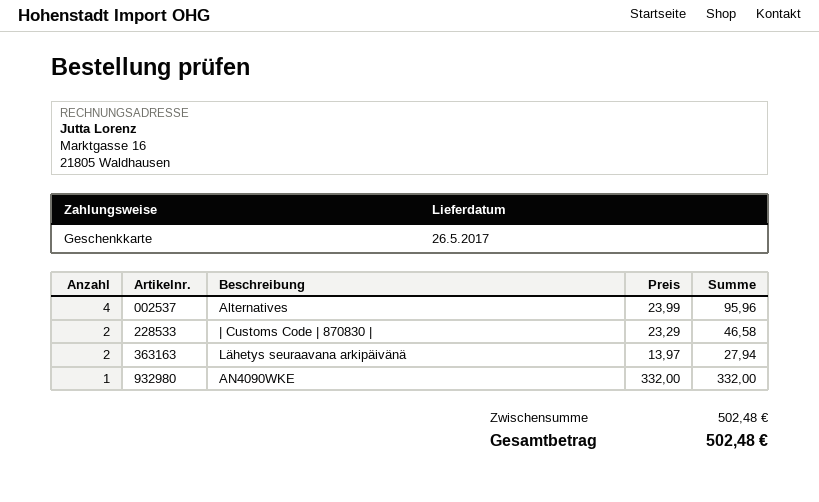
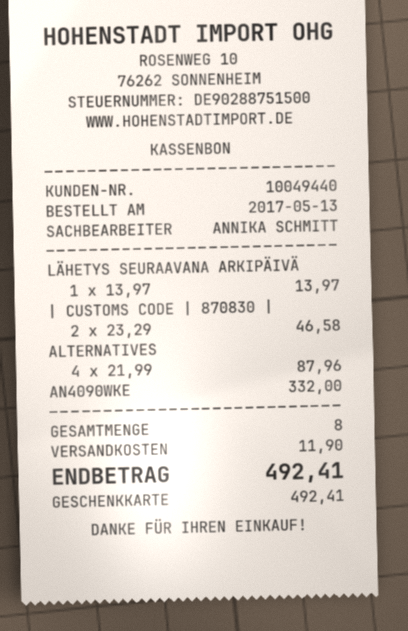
Alternatives: 4 x 23.99 = 95.96 -> 4 x 21.99 = 87.96
Lähetys seuraavana arkipäivänä: 2 x 13.97 = 27.94 -> 1 x 13.97 = 13.97
shipping: none -> 11.90
total: 502.48 -> 492.41

